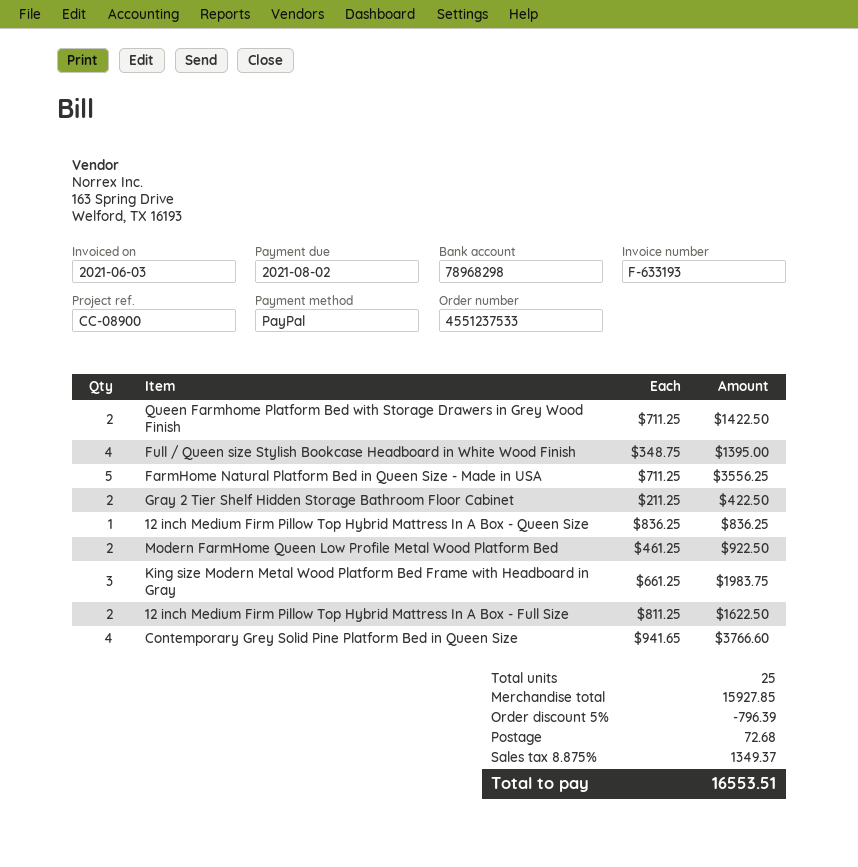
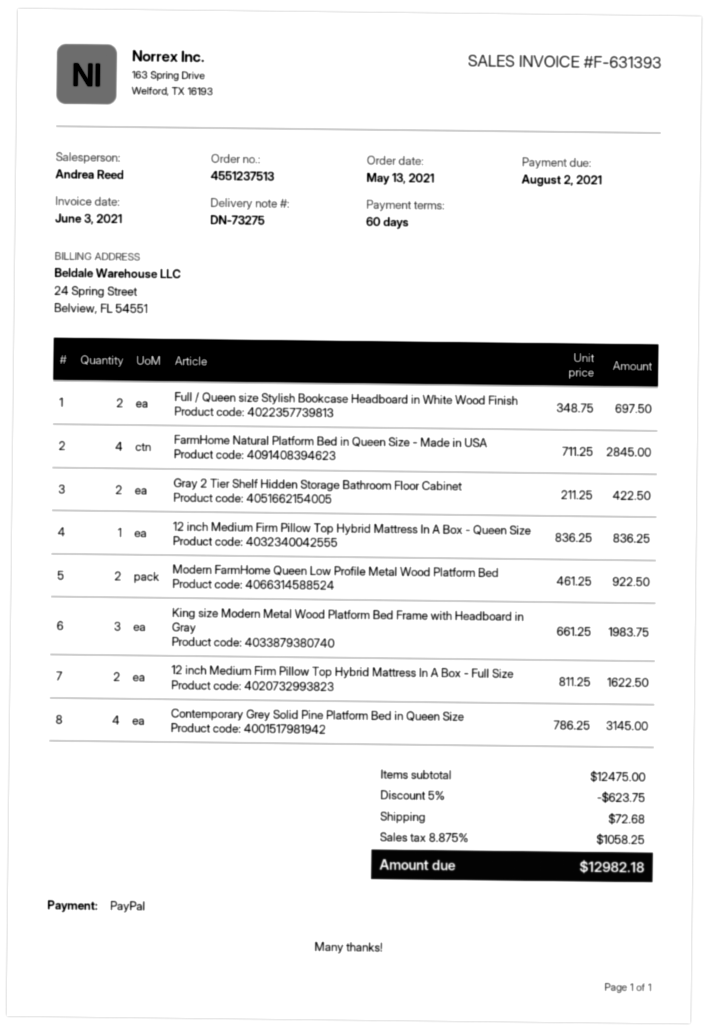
order number: 4551237533 -> 4551237513
invoice number: F-633193 -> F-631393
Queen Farmhome Platform Bed with Storage Drawers in Grey Wood Finish: 2 x 711.25 = 1422.50 -> none
Full / Queen size Stylish Bookcase Headboard in White Wood Finish: 4 x 348.75 = 1395.00 -> 2 x 348.75 = 697.50
FarmHome Natural Platform Bed in Queen Size - Made in USA: 5 x 711.25 = 3556.25 -> 4 x 711.25 = 2845.00
Contemporary Grey Solid Pine Platform Bed in Queen Size: 4 x 941.65 = 3766.60 -> 4 x 786.25 = 3145.00
subtotal: 15927.85 -> 12475.00
discount: 5% = 796.39 -> 5% = 623.75
tax: 8.875% = 1349.37 -> 8.875% = 1058.25
total: 16553.51 -> 12982.18

